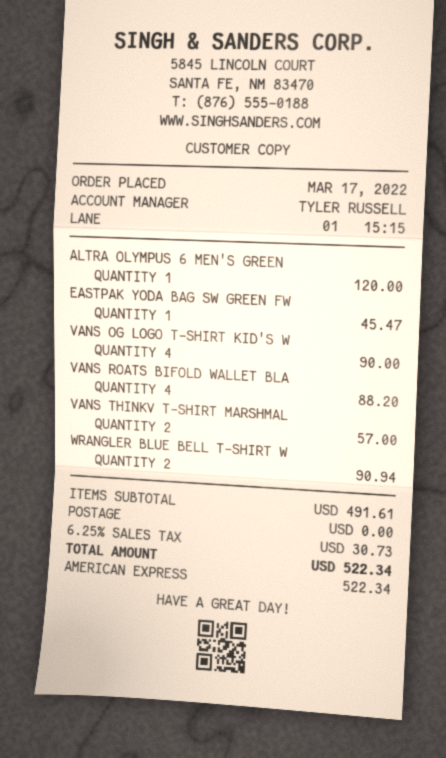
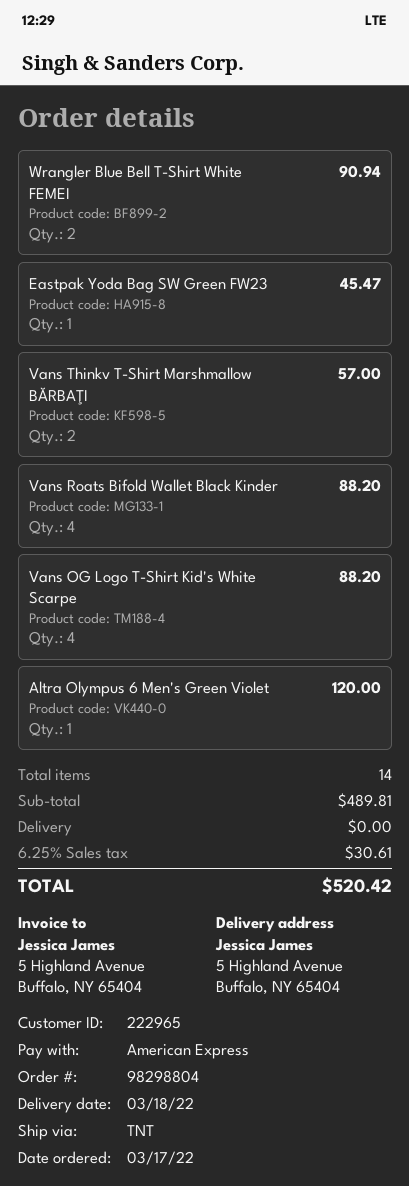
VANS OG LOGO T-SHIRT KID'S W: 4 for 90.00 -> 4 for 88.20
subtotal: 491.61 -> 489.81
tax: 6.25% = 30.73 -> 6.25% = 30.61
total: 522.34 -> 520.42

